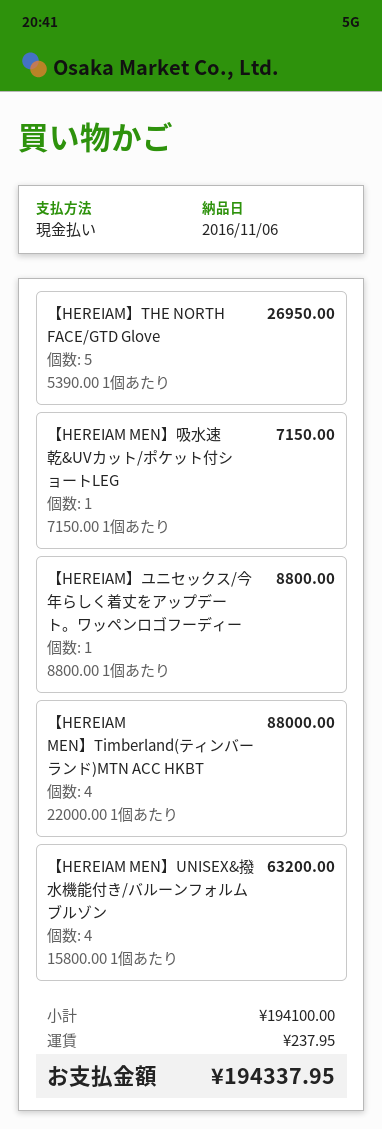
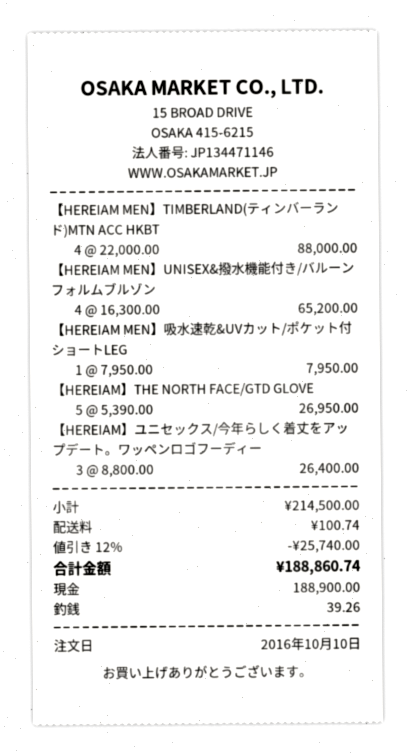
【HEREIAM MEN】吸水速乾&UVカット/ポケット付ショートLEG: 1 x 7150.00 = 7150.00 -> 1 x 7950.00 = 7950.00
【HEREIAM】ユニセックス/今年らしく着丈をアップデート。ワッペンロゴフーディー: 1 x 8800.00 = 8800.00 -> 3 x 8800.00 = 26400.00
【HEREIAM MEN】UNISEX&撥水機能付き/バルーンフォルムブルゾン: 4 x 15800.00 = 63200.00 -> 4 x 16300.00 = 65200.00
subtotal: 194100.00 -> 214500.00
discount: none -> 12% = 25740.00
shipping: 237.95 -> 100.74
total: 194337.95 -> 188860.74

